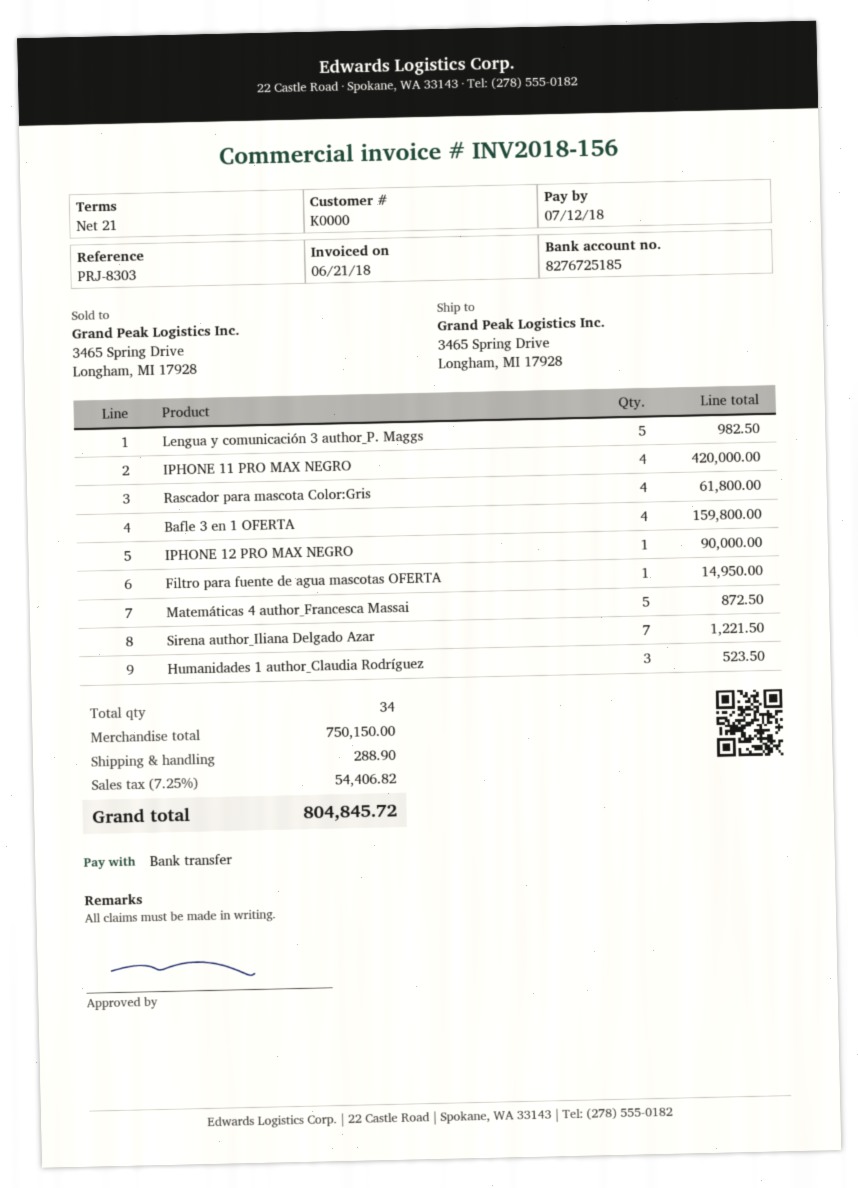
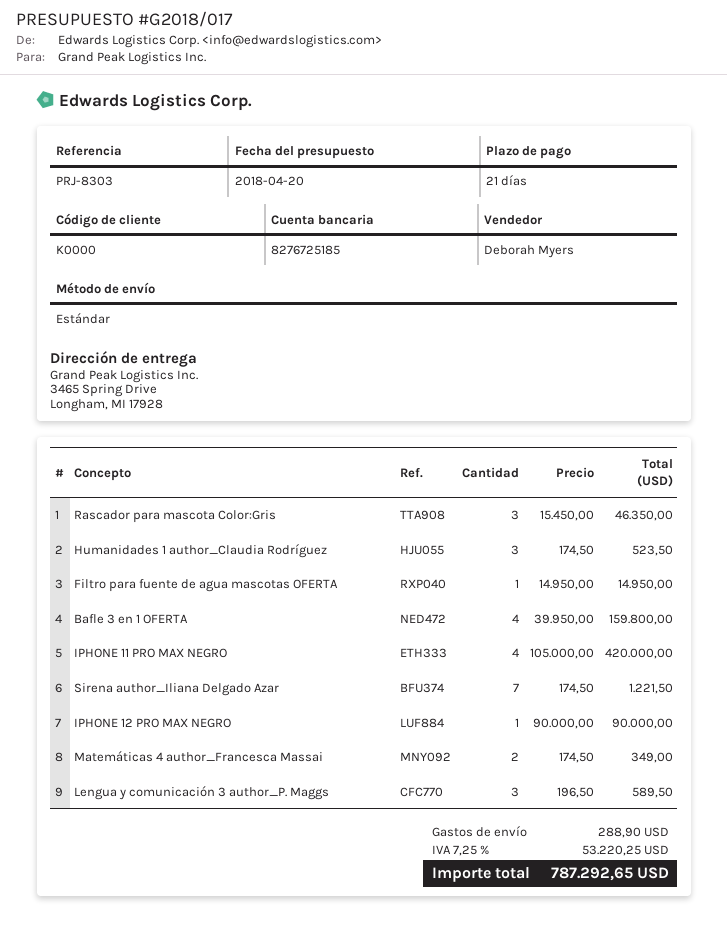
Lengua y comunicación 3 author_P. Maggs: 5 for 982.50 -> 3 for 589.50
Rascador para mascota Color:Gris: 4 for 61800.00 -> 3 for 46350.00
Matemáticas 4 author_Francesca Massai: 5 for 872.50 -> 2 for 349.00
tax: 7.25% = 54406.82 -> 7.25% = 53220.25
total: 804845.72 -> 787292.65

